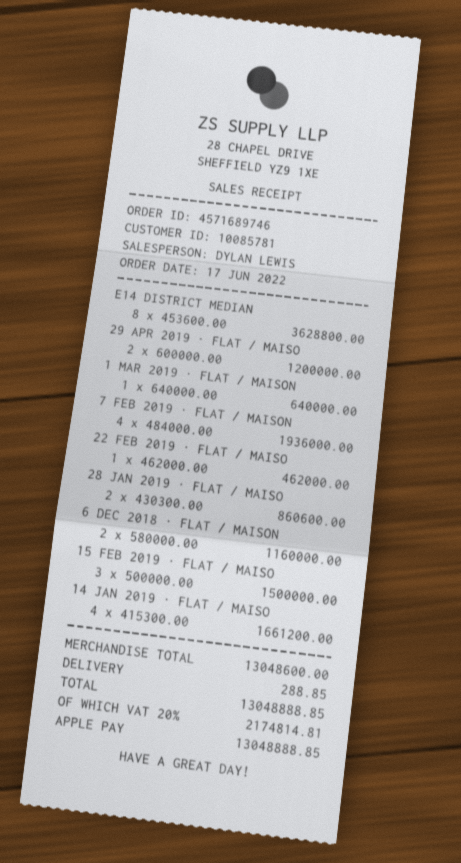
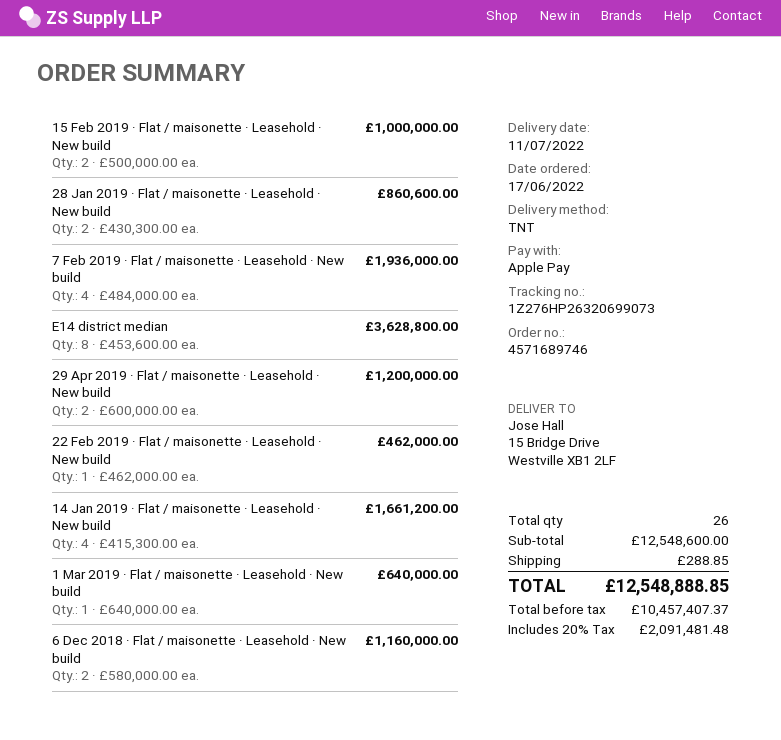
15 FEB 2019 · FLAT / MAISO: 3 x 500000.00 = 1500000.00 -> 2 x 500000.00 = 1000000.00
subtotal: 13048600.00 -> 12548600.00
tax: 20% = 2174814.81 -> 20% = 2091481.48
total: 13048888.85 -> 12548888.85

